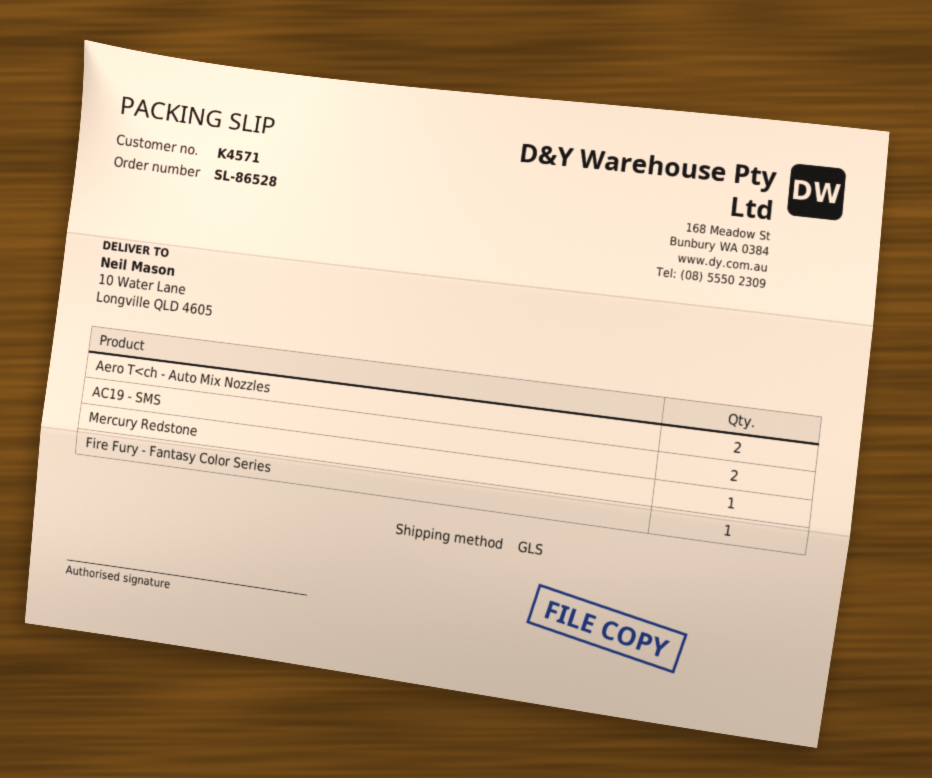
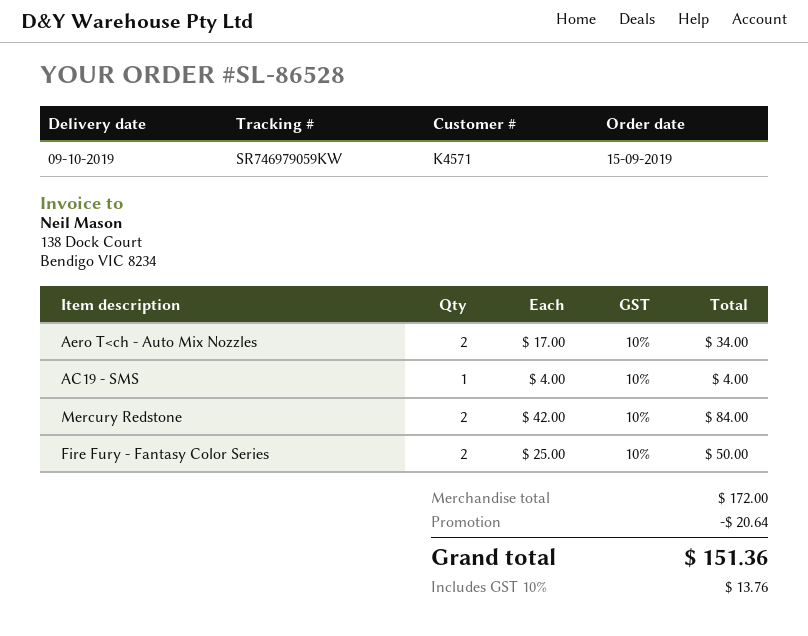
AC19 - SMS: 2 -> 1
Mercury Redstone: 1 -> 2
Fire Fury - Fantasy Color Series: 1 -> 2

